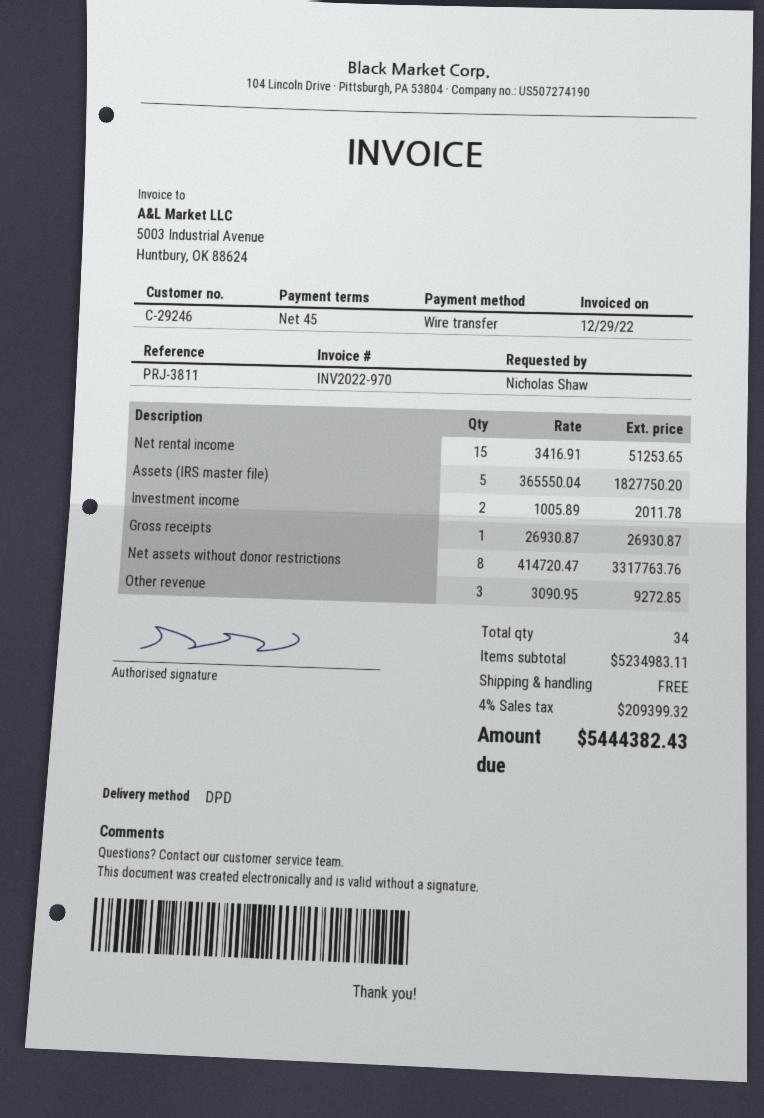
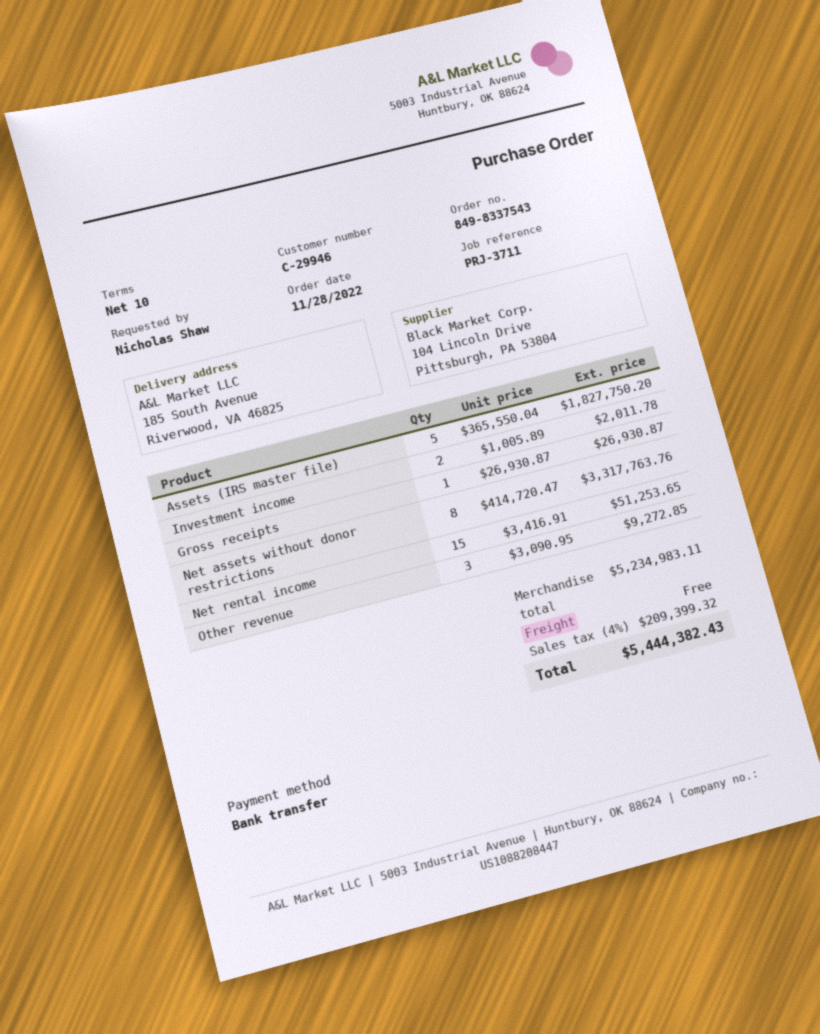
payment terms: 45 days -> 10 days
customer number: C-29246 -> C-29946
reference: PRJ-3811 -> PRJ-3711

